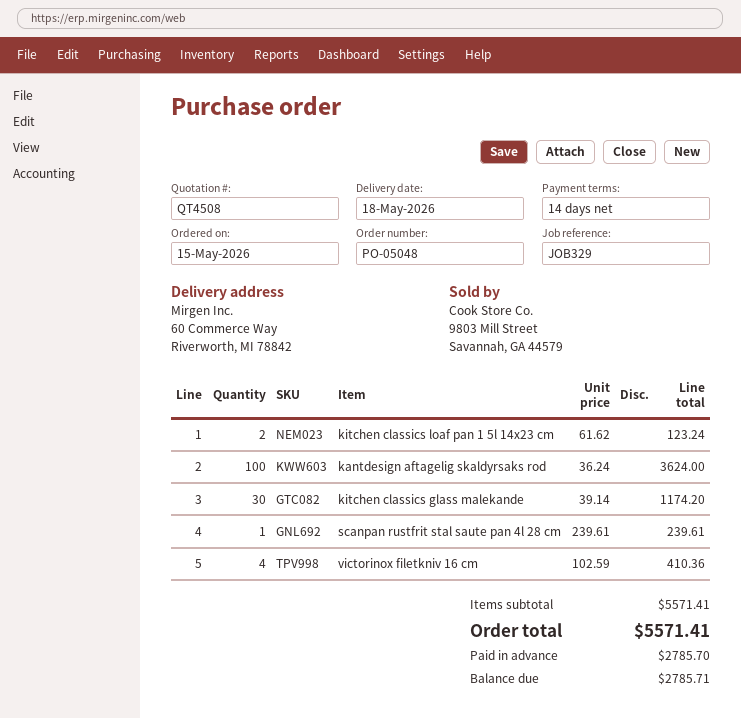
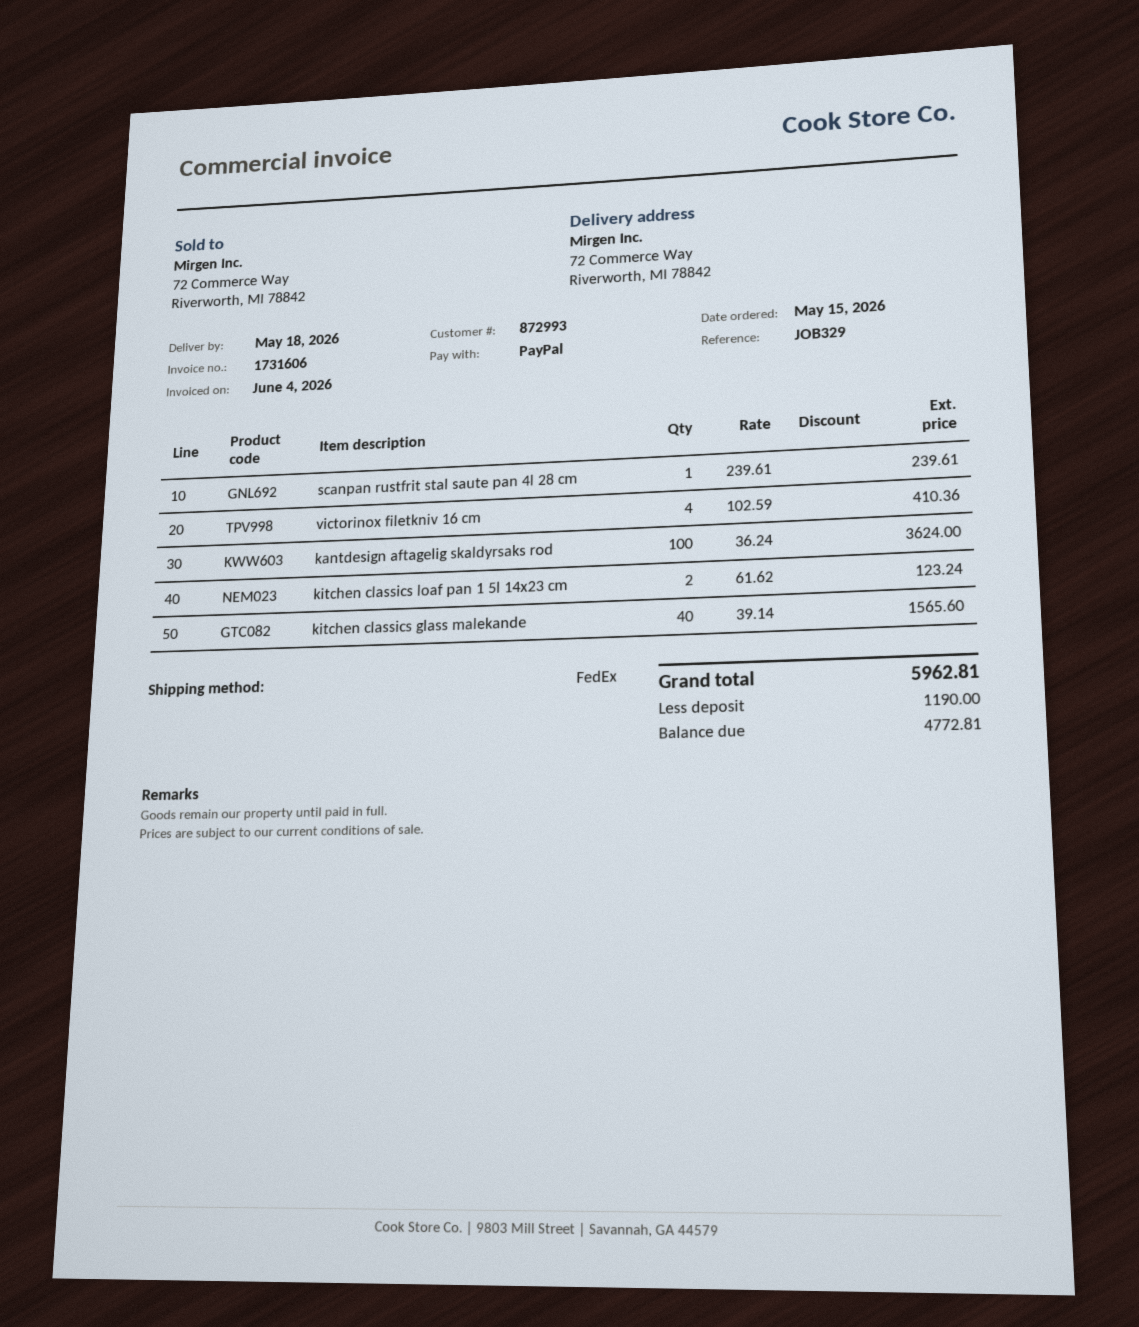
ship to: 60 Commerce Way, Riverworth, MI 78842 -> 72 Commerce Way, Riverworth, MI 78842
kitchen classics glass malekande: 30 x 39.14 = 1174.20 -> 40 x 39.14 = 1565.60
total: 5571.41 -> 5962.81
deposit: 2785.70 -> 1190.00
balance: 2785.71 -> 4772.81

